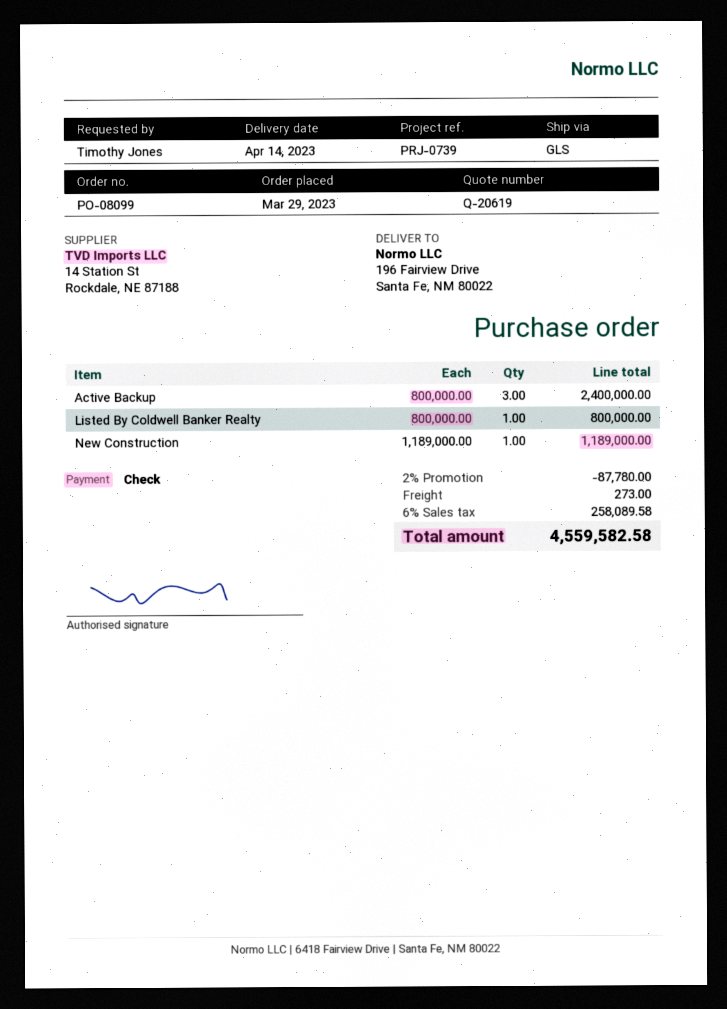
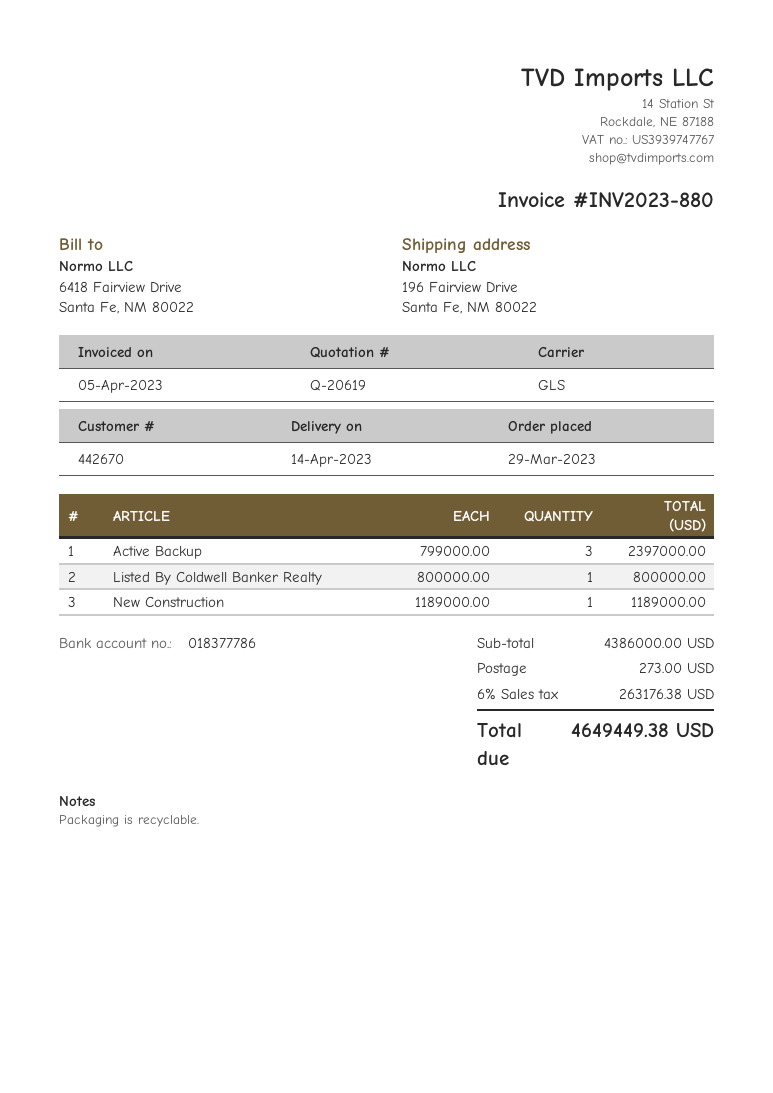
Active Backup: 3 x 800000.00 = 2400000.00 -> 3 x 799000.00 = 2397000.00
discount: 2% = 87780.00 -> none
tax: 6% = 258089.58 -> 6% = 263176.38
total: 4559582.58 -> 4649449.38

